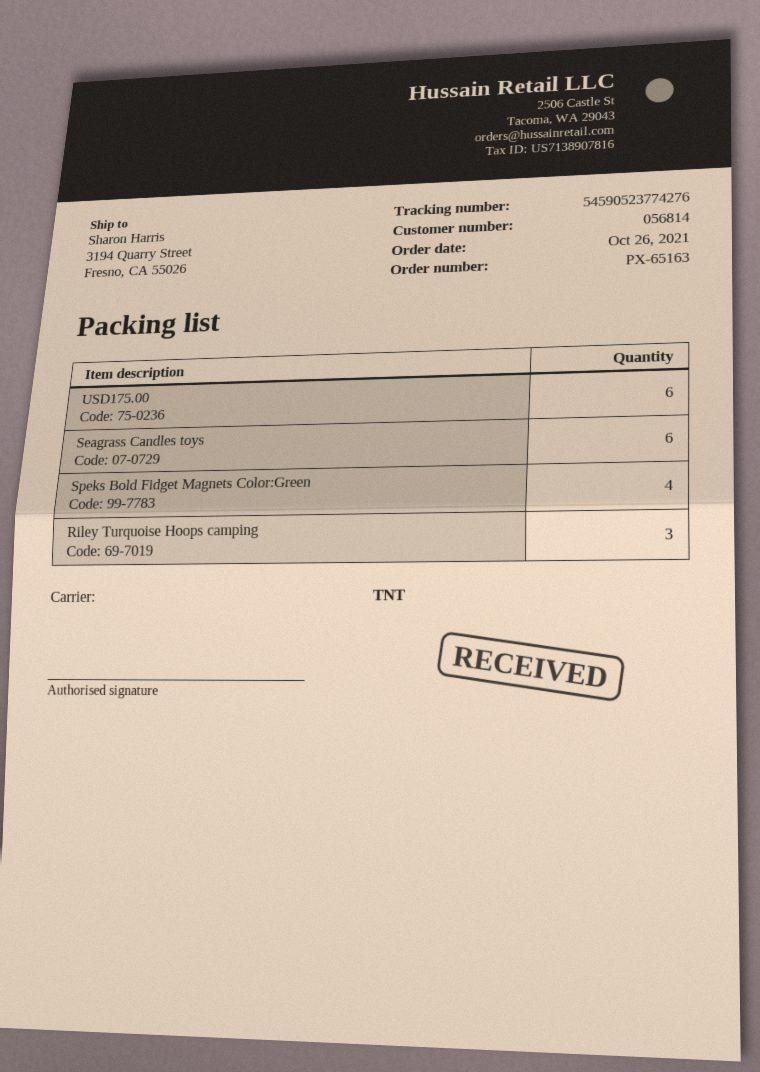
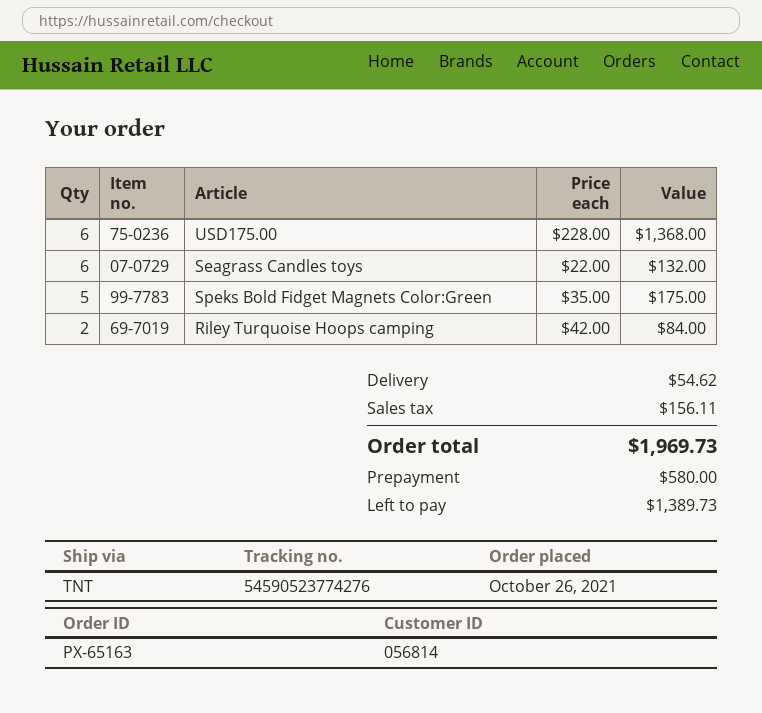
Speks Bold Fidget Magnets Color:Green: 4 -> 5
Riley Turquoise Hoops camping: 3 -> 2

